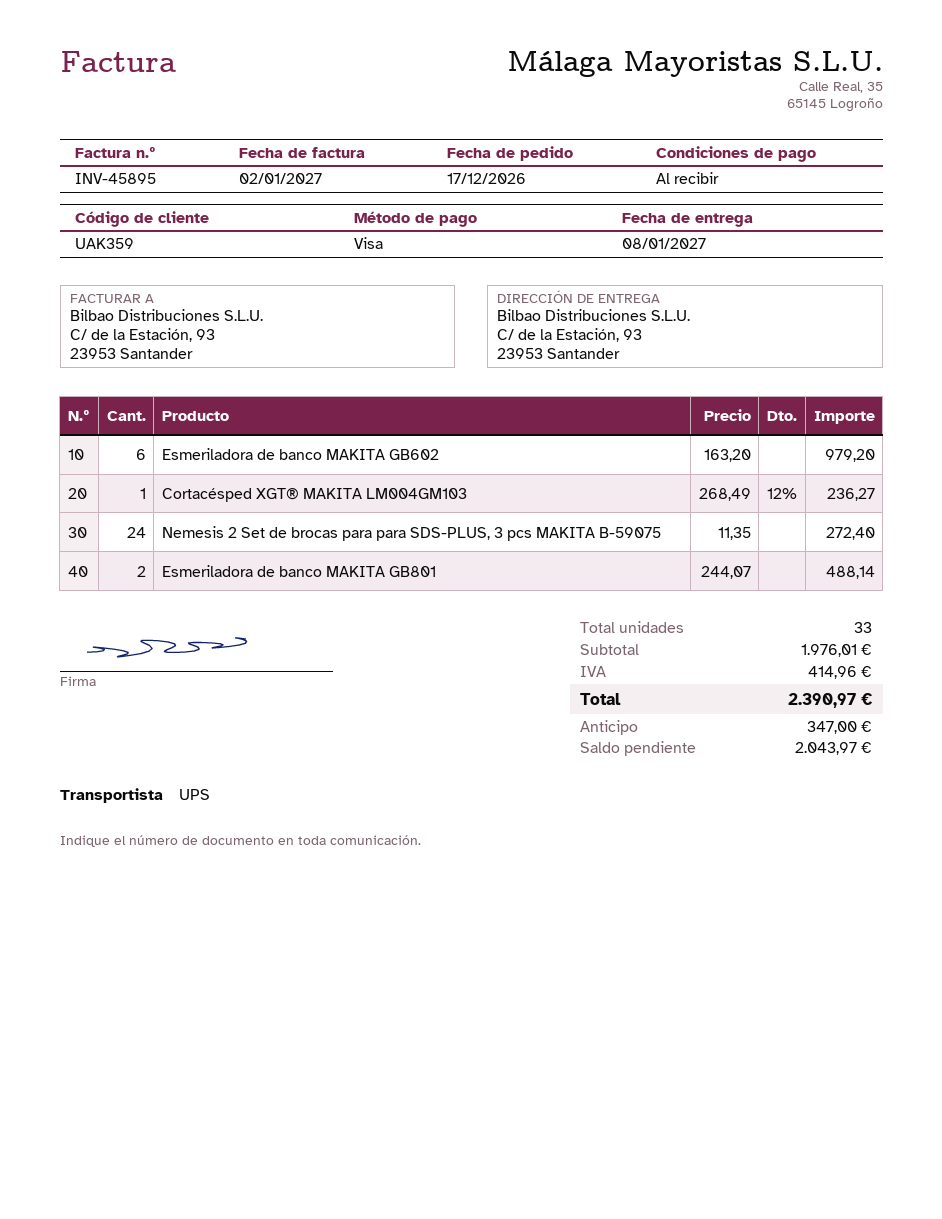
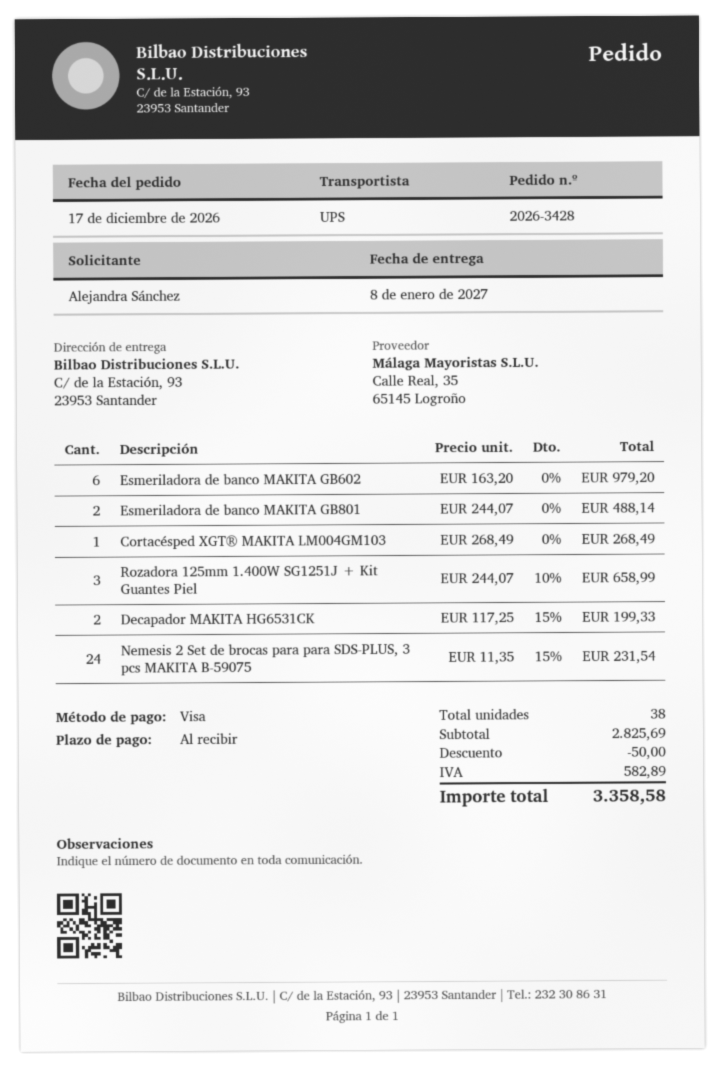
Cortacésped XGT® MAKITA LM004GM103: 1 x 268.49 - 12% = 236.27 -> 1 x 268.49 = 268.49
Nemesis 2 Set de brocas para para SDS-PLUS, 3 pcs MAKITA B-59075: 24 x 11.35 = 272.40 -> 24 x 11.35 - 15% = 231.54
Rozadora 125mm 1.400W SG1251J + Kit Guantes Piel: none -> 3 x 244.07 - 10% = 658.99
Decapador MAKITA HG6531CK: none -> 2 x 117.25 - 15% = 199.33
total quantity: 33 -> 38
subtotal: 1976.01 -> 2825.69
discount: none -> 50.00
tax: 414.96 -> 582.89
total: 2390.97 -> 3358.58

